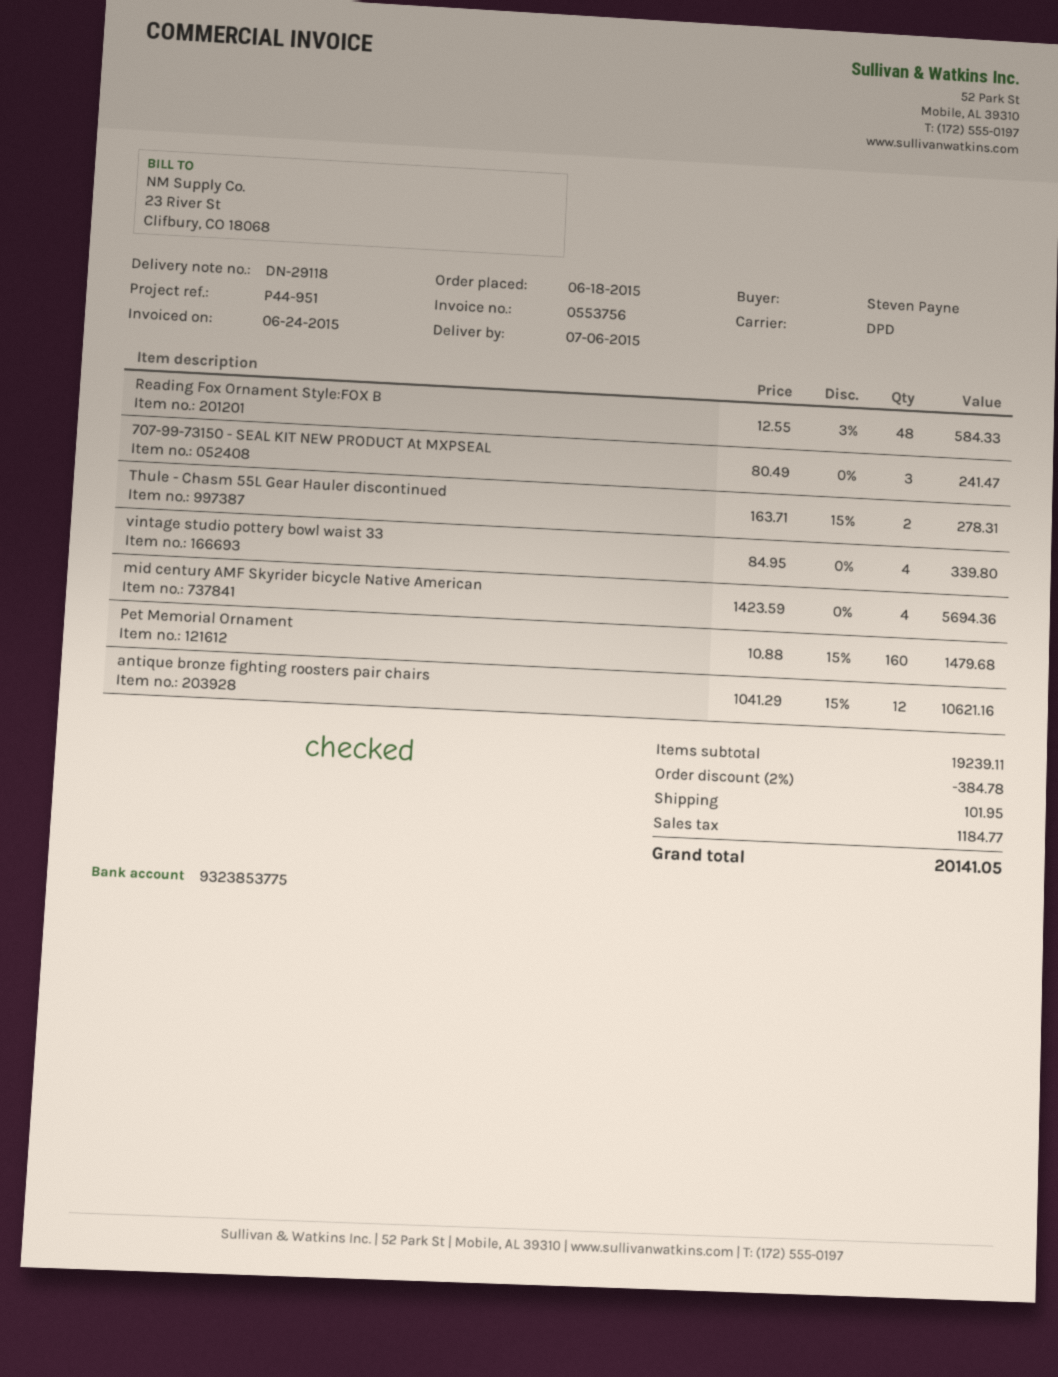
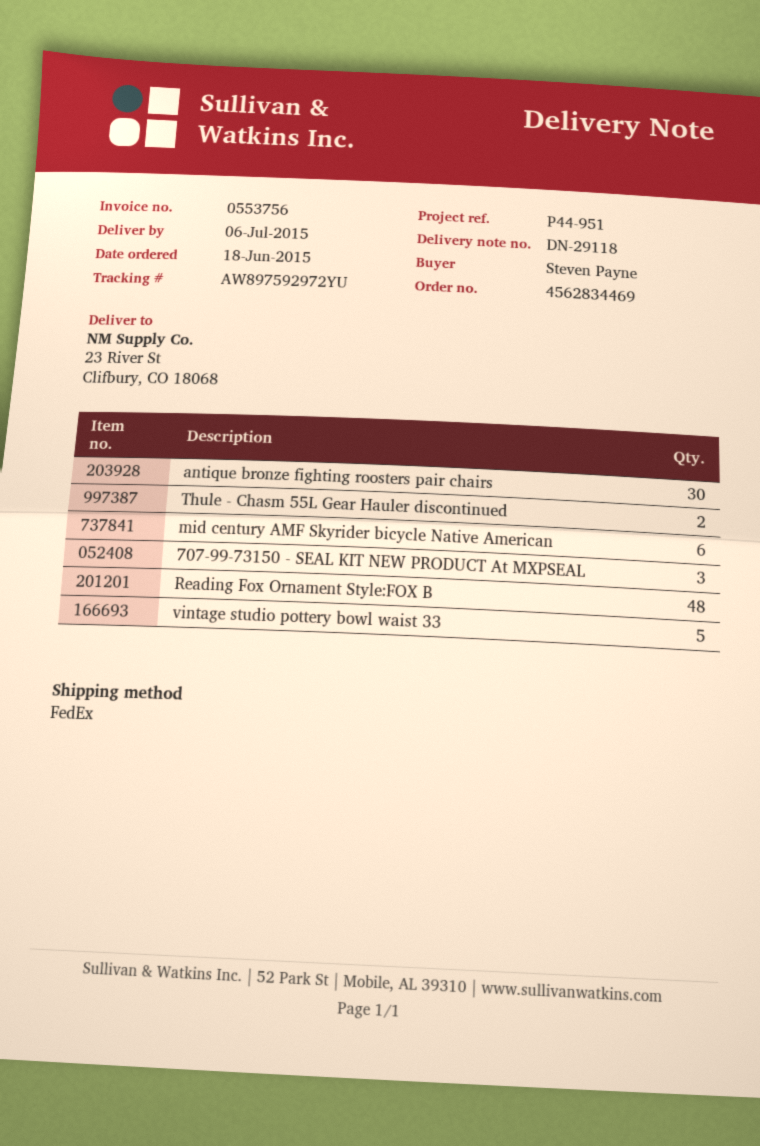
shipping method: DPD -> FedEx
vintage studio pottery bowl waist 33: 4 -> 5
mid century AMF Skyrider bicycle Native American: 4 -> 6
Pet Memorial Ornament: 160 -> none
antique bronze fighting roosters pair chairs: 12 -> 30

